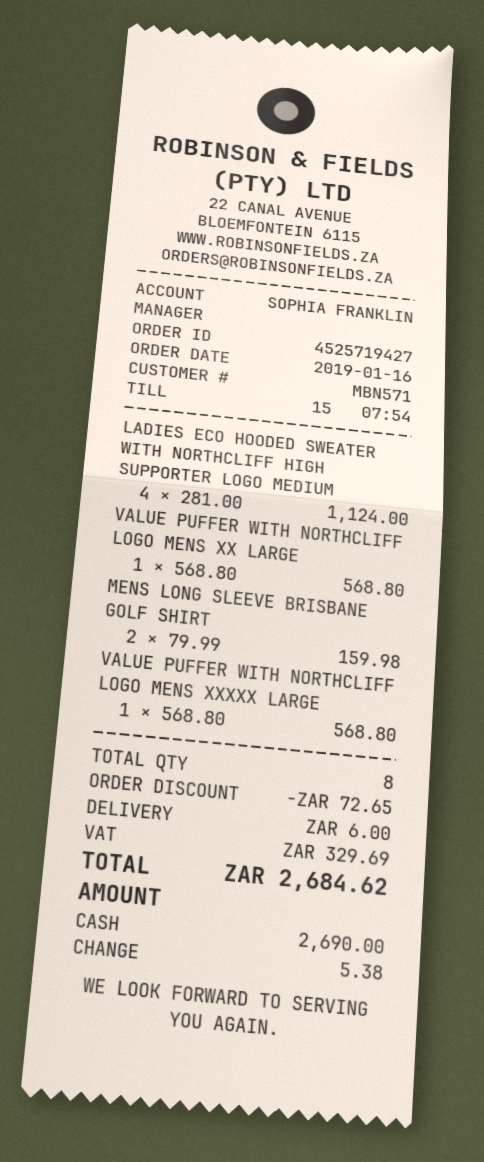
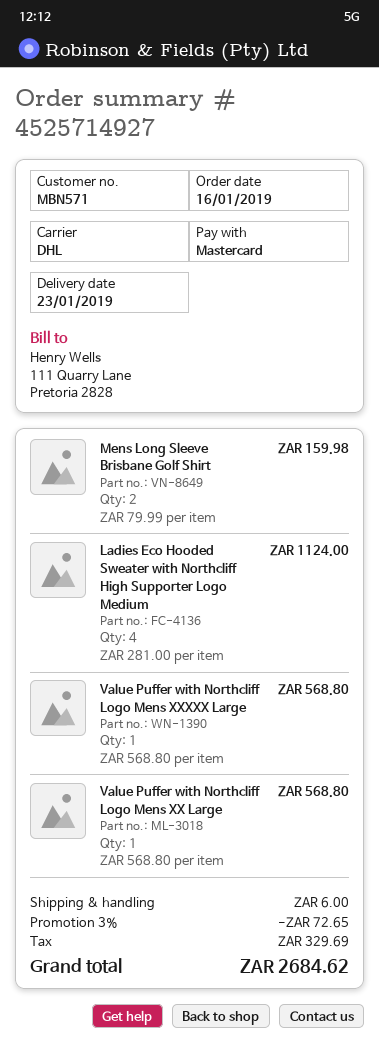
order number: 4525719427 -> 4525714927
payment method: cash -> Mastercard

